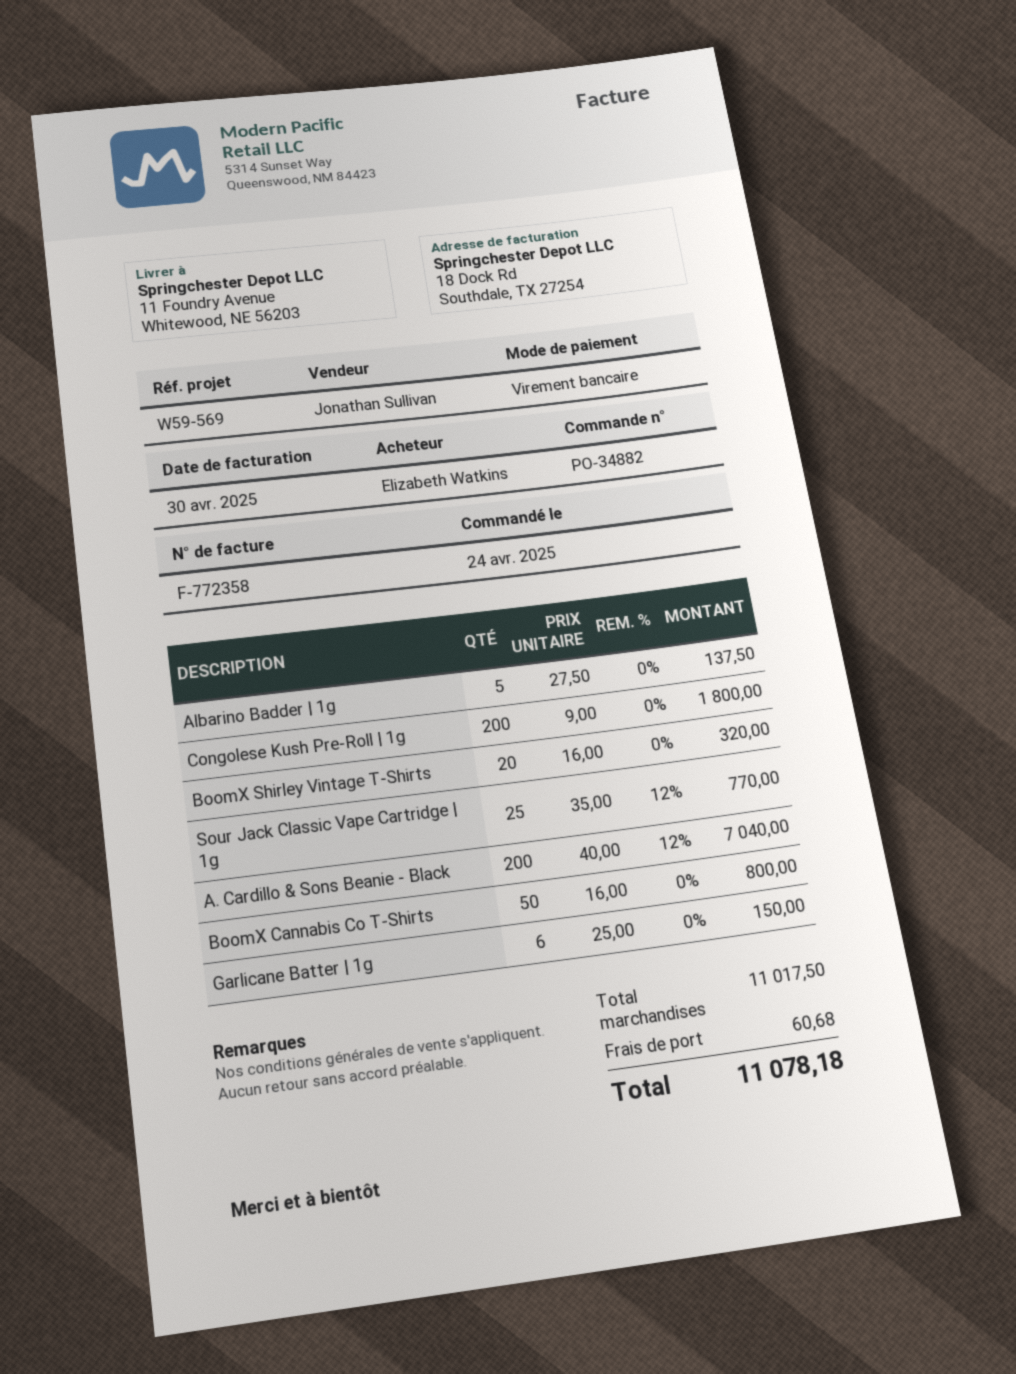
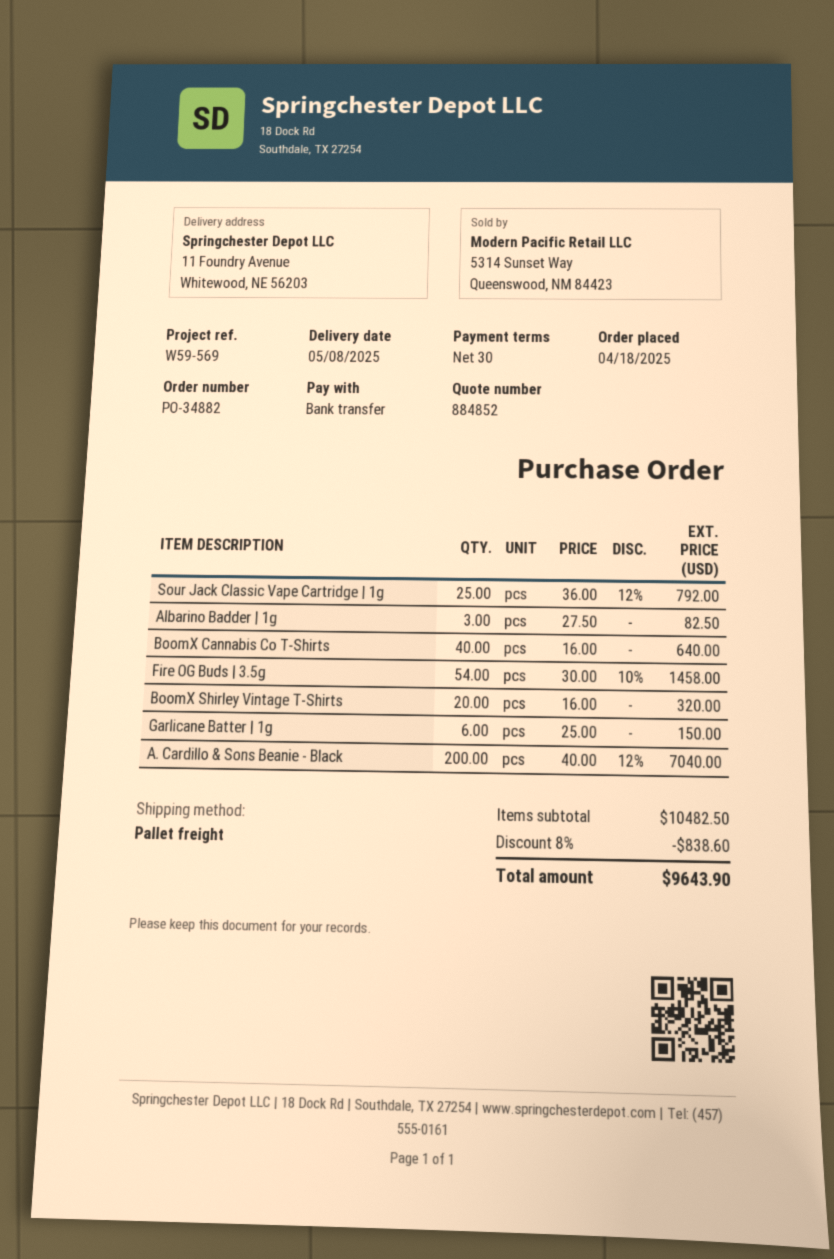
order date: 2025-04-24 -> 2025-04-18
Albarino Badder | 1g: 5 x 27.50 = 137.50 -> 3 x 27.50 = 82.50
Congolese Kush Pre-Roll | 1g: 200 x 9.00 = 1800.00 -> none
Sour Jack Classic Vape Cartridge | 1g: 25 x 35.00 - 12% = 770.00 -> 25 x 36.00 - 12% = 792.00
BoomX Cannabis Co T-Shirts: 50 x 16.00 = 800.00 -> 40 x 16.00 = 640.00
Fire OG Buds | 3.5g: none -> 54 x 30.00 - 10% = 1458.00
subtotal: 11017.50 -> 10482.50
discount: none -> 8% = 838.60
shipping: 60.68 -> none
total: 11078.18 -> 9643.90

